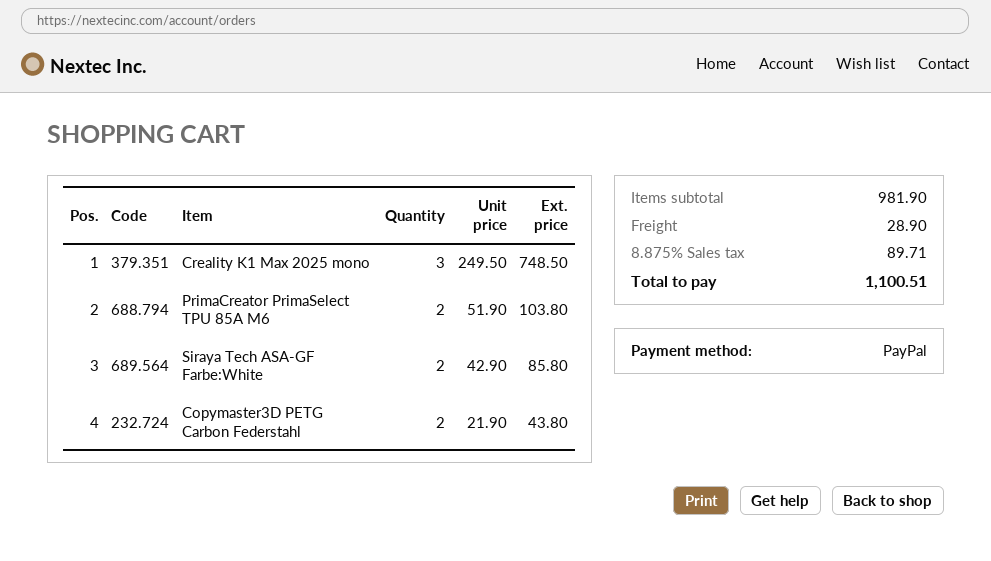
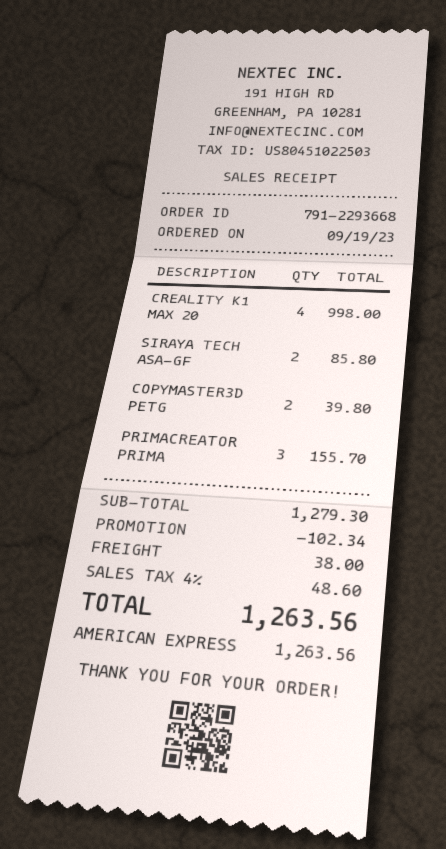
payment method: PayPal -> American Express
Creality K1 Max 2025 mono: 3 for 748.50 -> 4 for 998.00
PrimaCreator PrimaSelect TPU 85A M6: 2 for 103.80 -> 3 for 155.70
Copymaster3D PETG Carbon Federstahl: 2 for 43.80 -> 2 for 39.80
subtotal: 981.90 -> 1279.30
discount: none -> 102.34
shipping: 28.90 -> 38.00
tax: 8.875% = 89.71 -> 4% = 48.60
total: 1100.51 -> 1263.56

